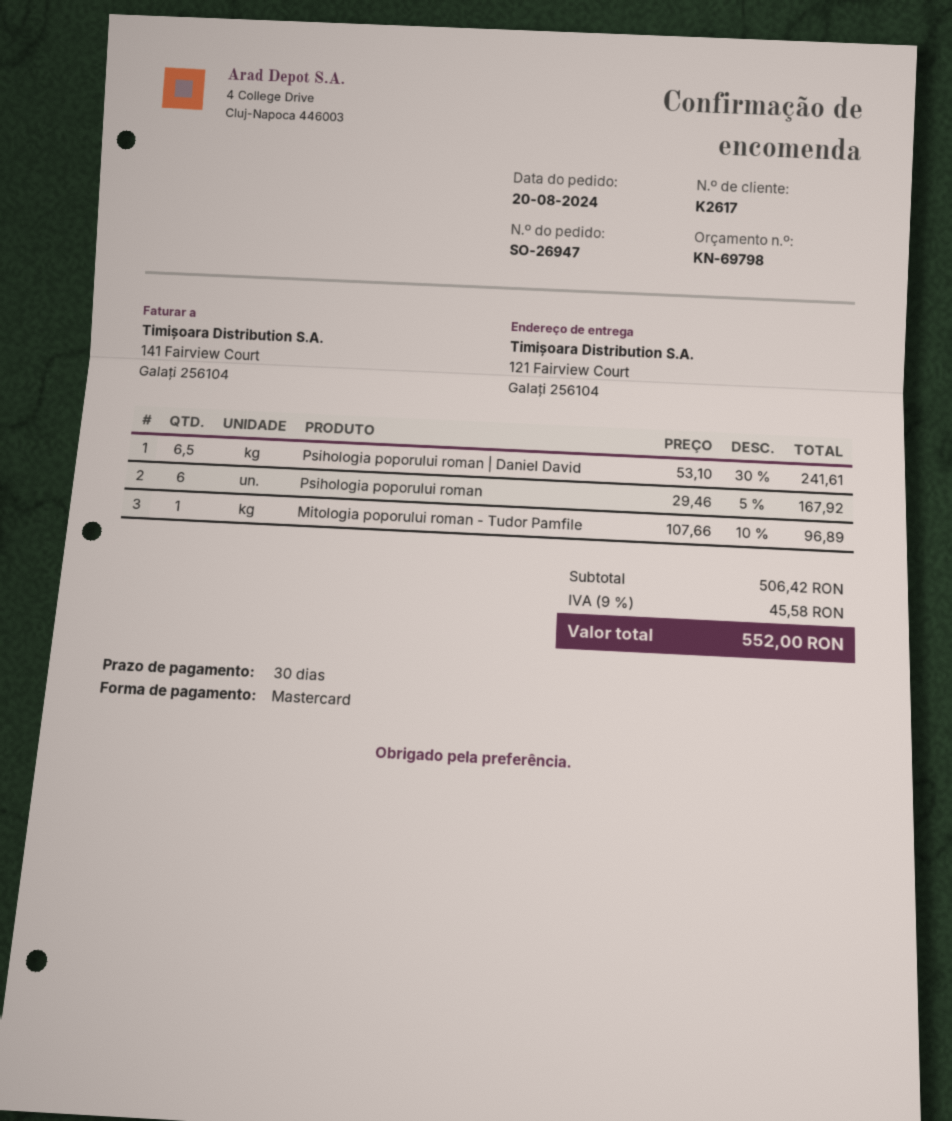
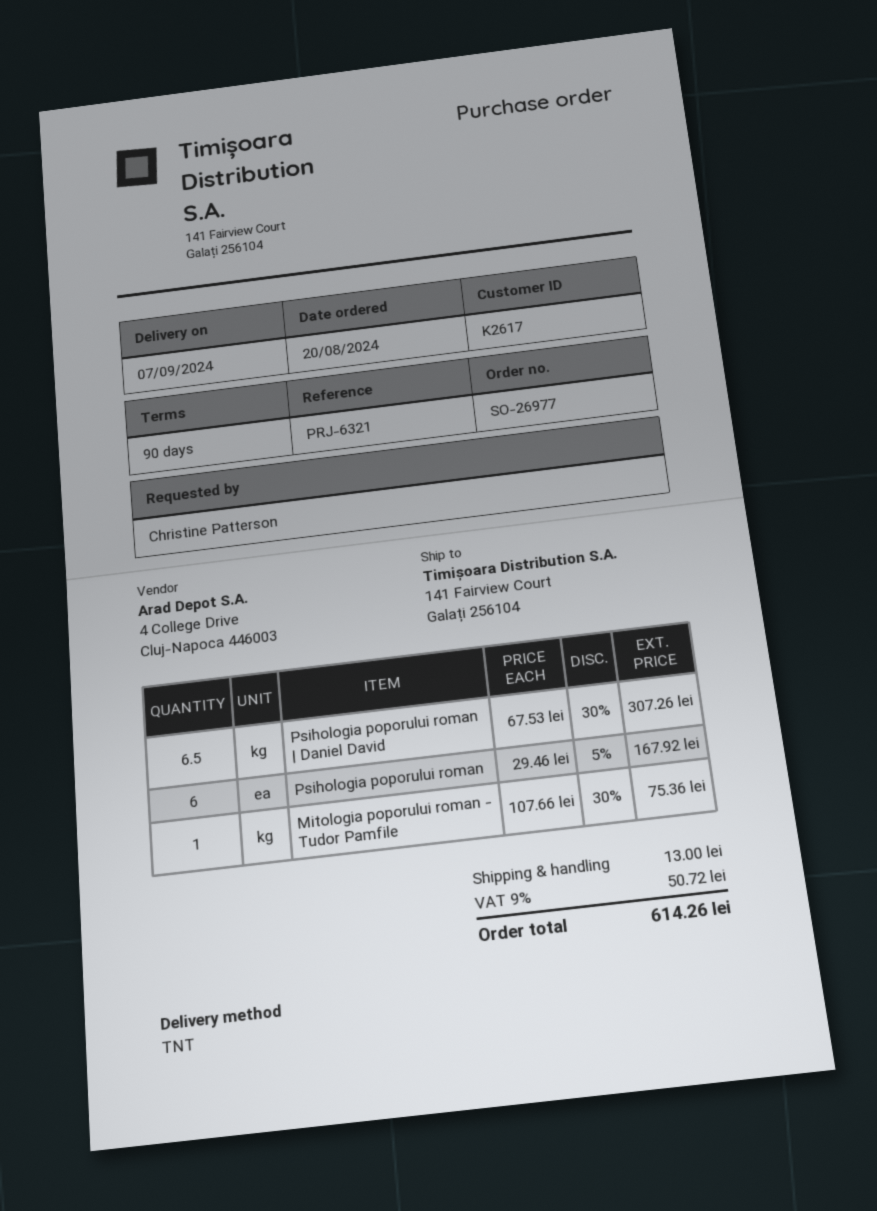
order number: SO-26947 -> SO-26977
payment terms: 30 days -> 90 days
ship to: 121 Fairview Court, Galați 256104 -> 141 Fairview Court, Galați 256104
Psihologia poporului roman | Daniel David: 6.5 x 53.10 - 30% = 241.61 -> 6.5 x 67.53 - 30% = 307.26
Mitologia poporului roman - Tudor Pamfile: 1 x 107.66 - 10% = 96.89 -> 1 x 107.66 - 30% = 75.36
shipping: none -> 13.00
tax: 9% = 45.58 -> 9% = 50.72
total: 552.00 -> 614.26

